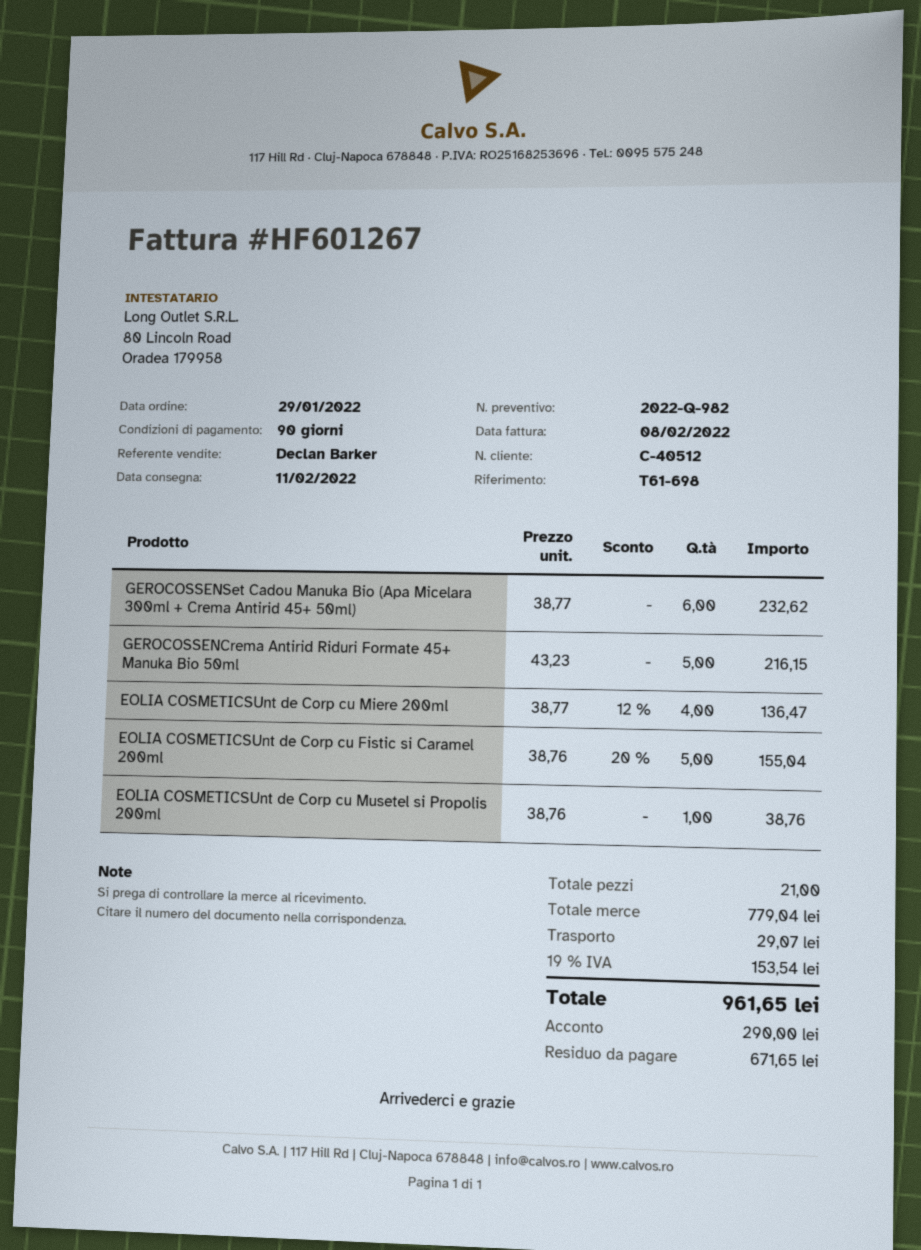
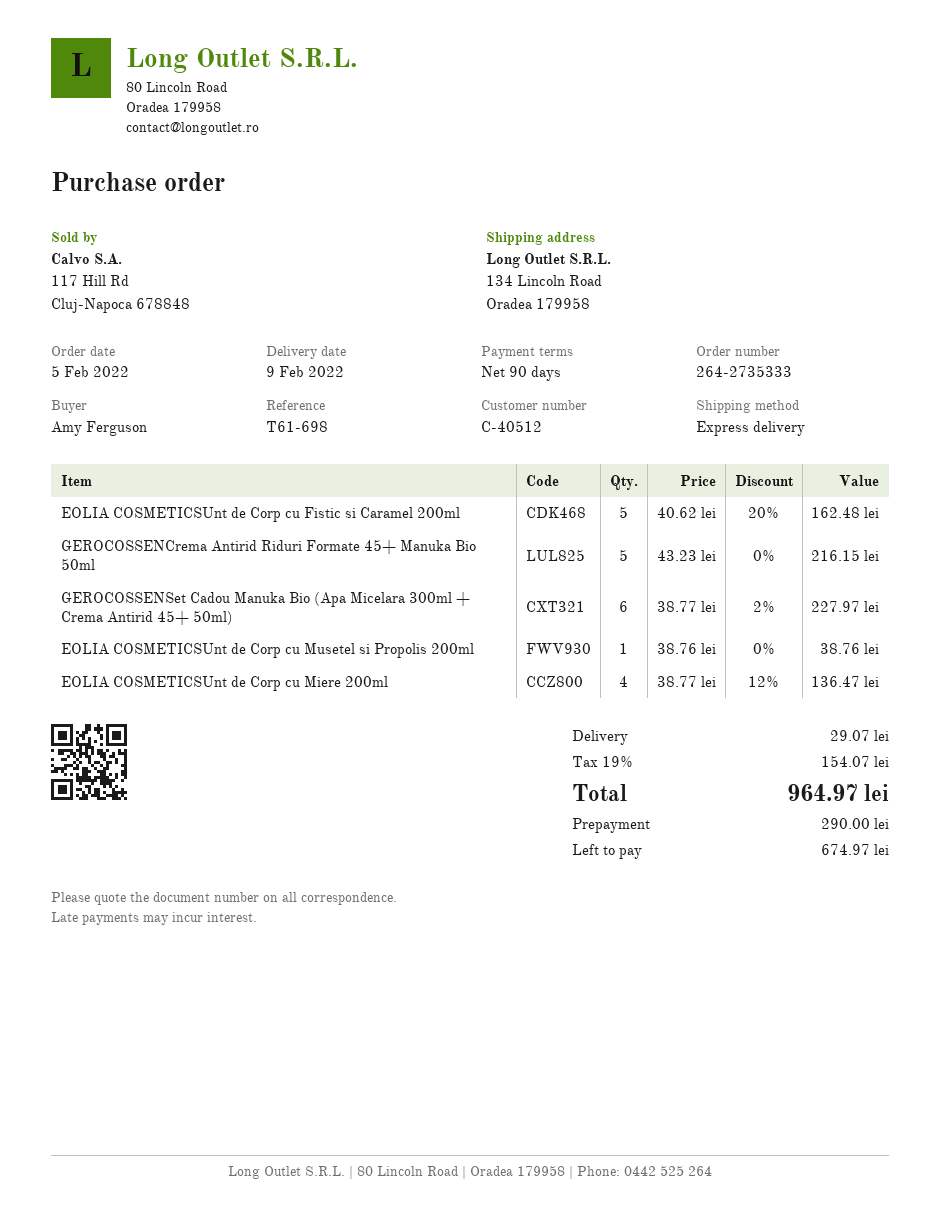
order date: 2022-01-29 -> 2022-02-05
delivery date: 2022-02-11 -> 2022-02-09
GEROCOSSENSet Cadou Manuka Bio (Apa Micelara 300ml + Crema Antirid 45+ 50ml): 6 x 38.77 = 232.62 -> 6 x 38.77 - 2% = 227.97
EOLIA COSMETICSUnt de Corp cu Fistic si Caramel 200ml: 5 x 38.76 - 20% = 155.04 -> 5 x 40.62 - 20% = 162.48
tax: 19% = 153.54 -> 19% = 154.07
total: 961.65 -> 964.97
balance: 671.65 -> 674.97

